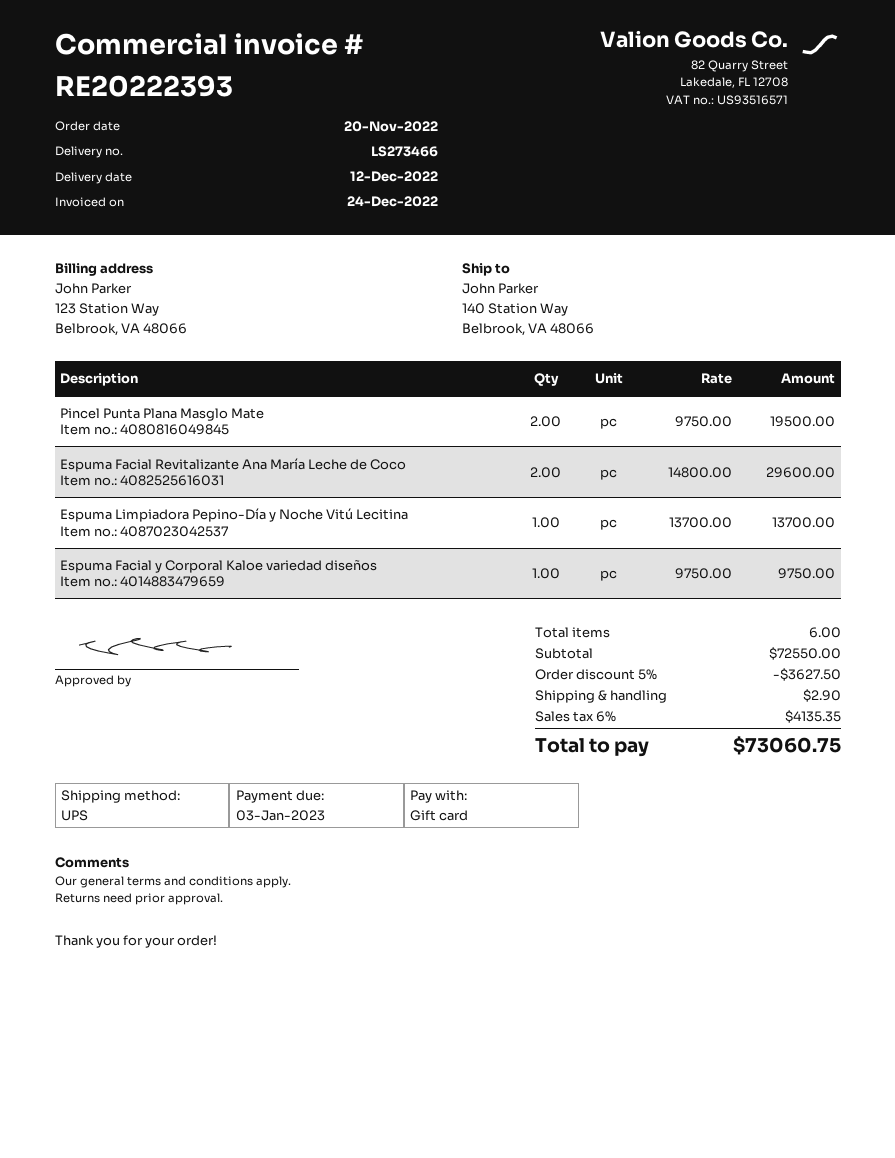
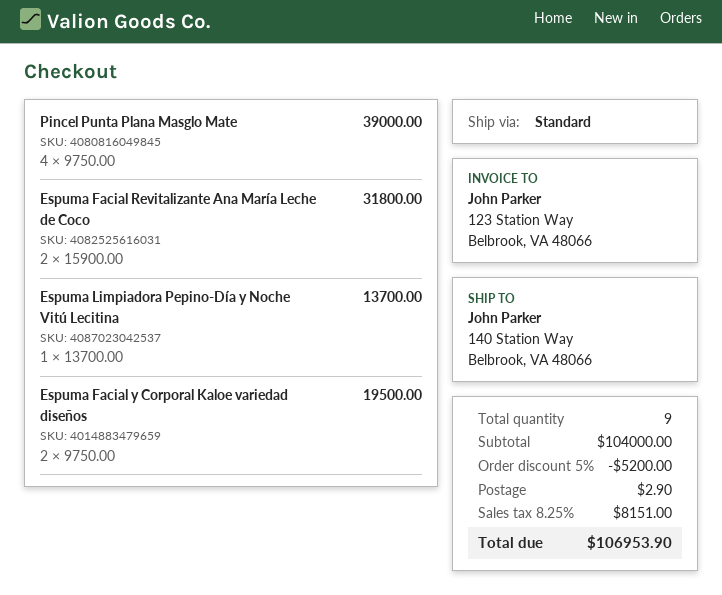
shipping method: UPS -> standard
Pincel Punta Plana Masglo Mate: 2 x 9750.00 = 19500.00 -> 4 x 9750.00 = 39000.00
Espuma Facial Revitalizante Ana María Leche de Coco: 2 x 14800.00 = 29600.00 -> 2 x 15900.00 = 31800.00
Espuma Facial y Corporal Kaloe variedad diseños: 1 x 9750.00 = 9750.00 -> 2 x 9750.00 = 19500.00
total quantity: 6 -> 9
subtotal: 72550.00 -> 104000.00
discount: 5% = 3627.50 -> 5% = 5200.00
tax: 6% = 4135.35 -> 8.25% = 8151.00
total: 73060.75 -> 106953.90

